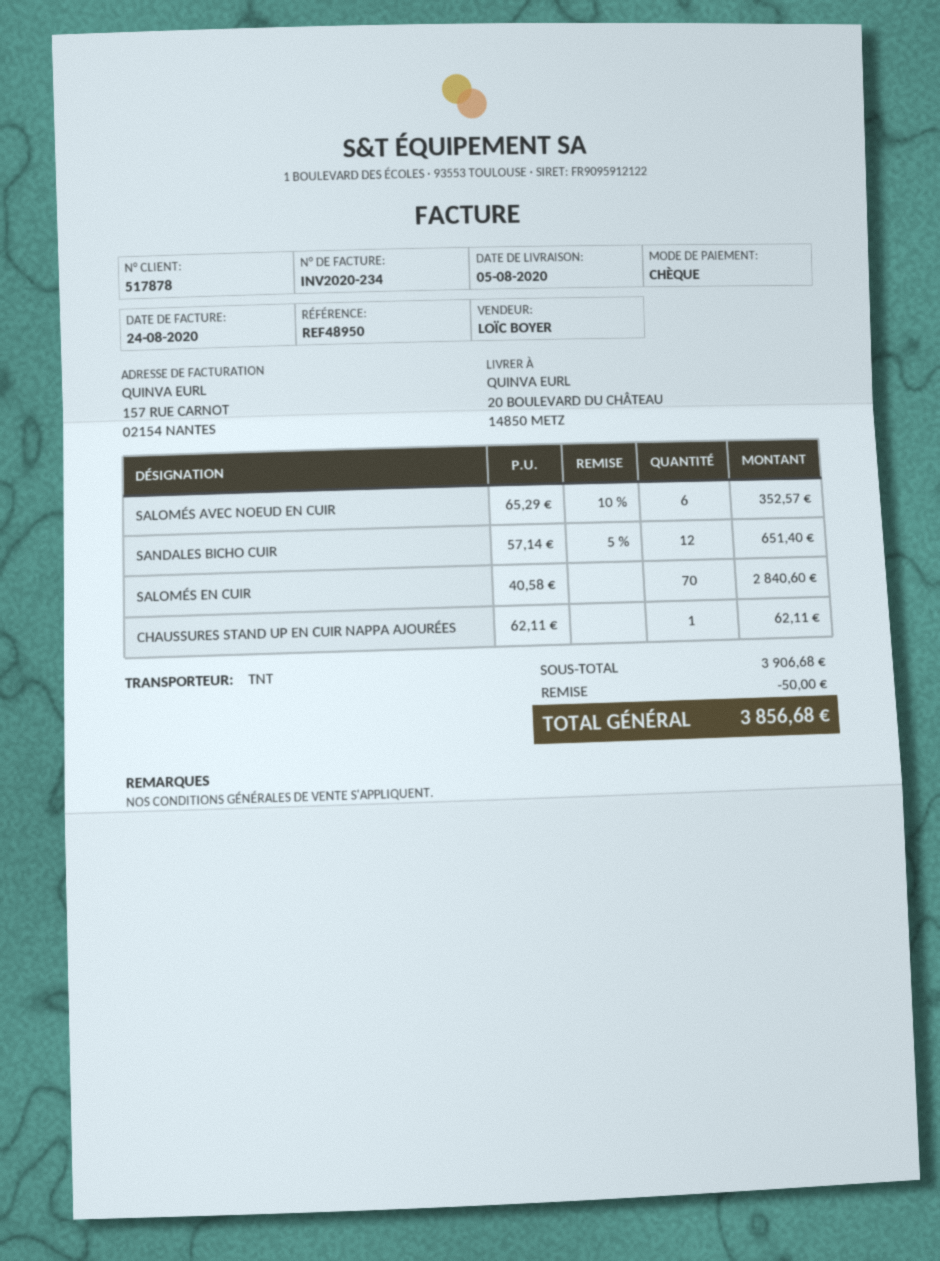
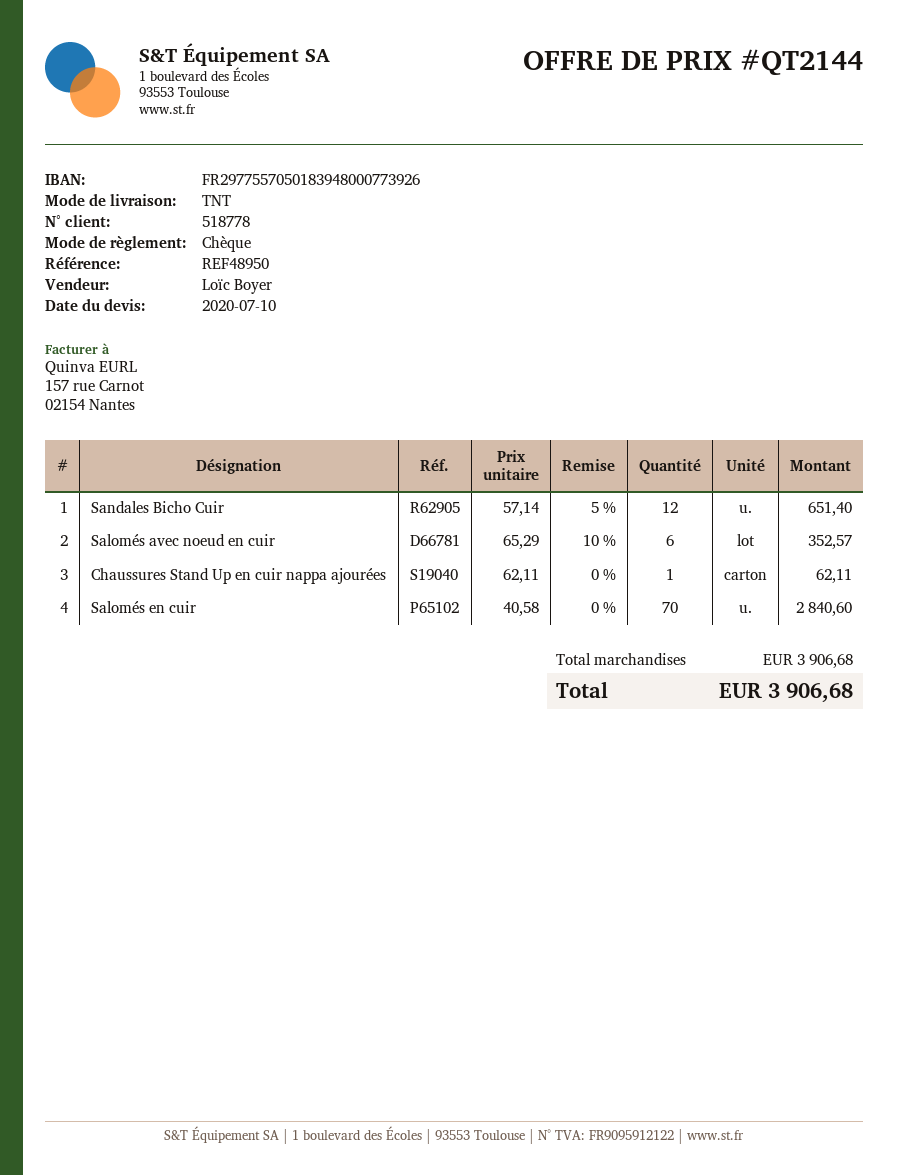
customer number: 517878 -> 518778
discount: 50.00 -> none
total: 3856.68 -> 3906.68

